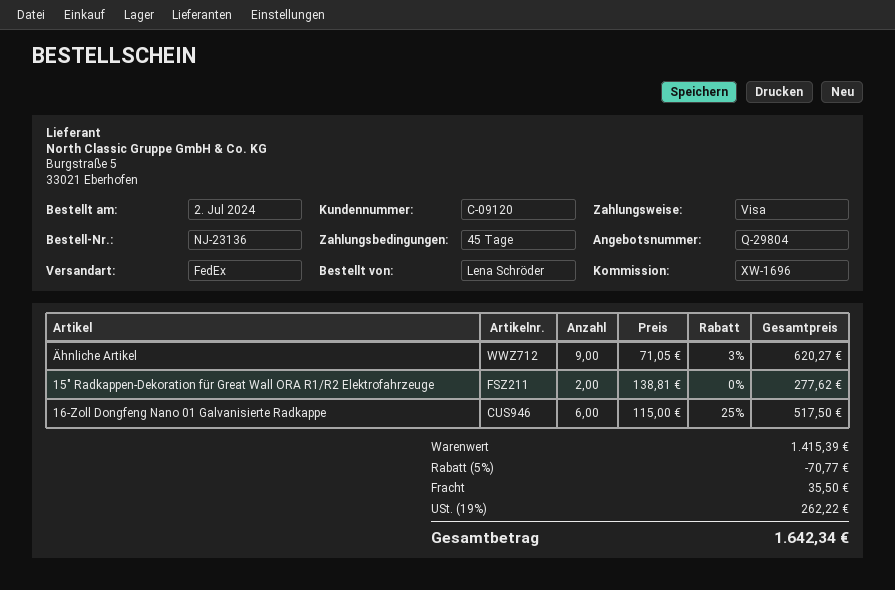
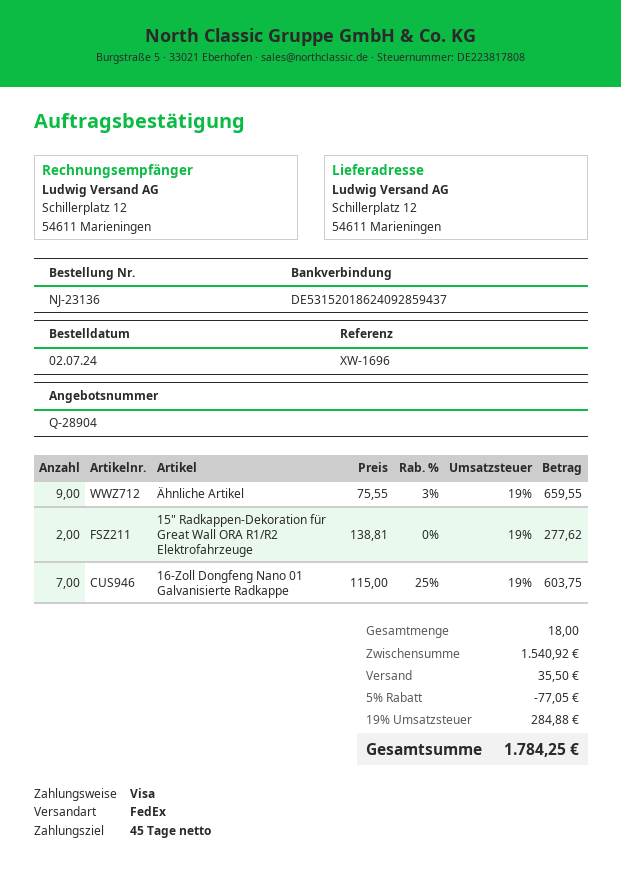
quote number: Q-29804 -> Q-28904
Ähnliche Artikel: 9 x 71.05 - 3% = 620.27 -> 9 x 75.55 - 3% = 659.55
16-Zoll Dongfeng Nano 01 Galvanisierte Radkappe: 6 x 115.00 - 25% = 517.50 -> 7 x 115.00 - 25% = 603.75
subtotal: 1415.39 -> 1540.92
discount: 5% = 70.77 -> 5% = 77.05
tax: 19% = 262.22 -> 19% = 284.88
total: 1642.34 -> 1784.25

